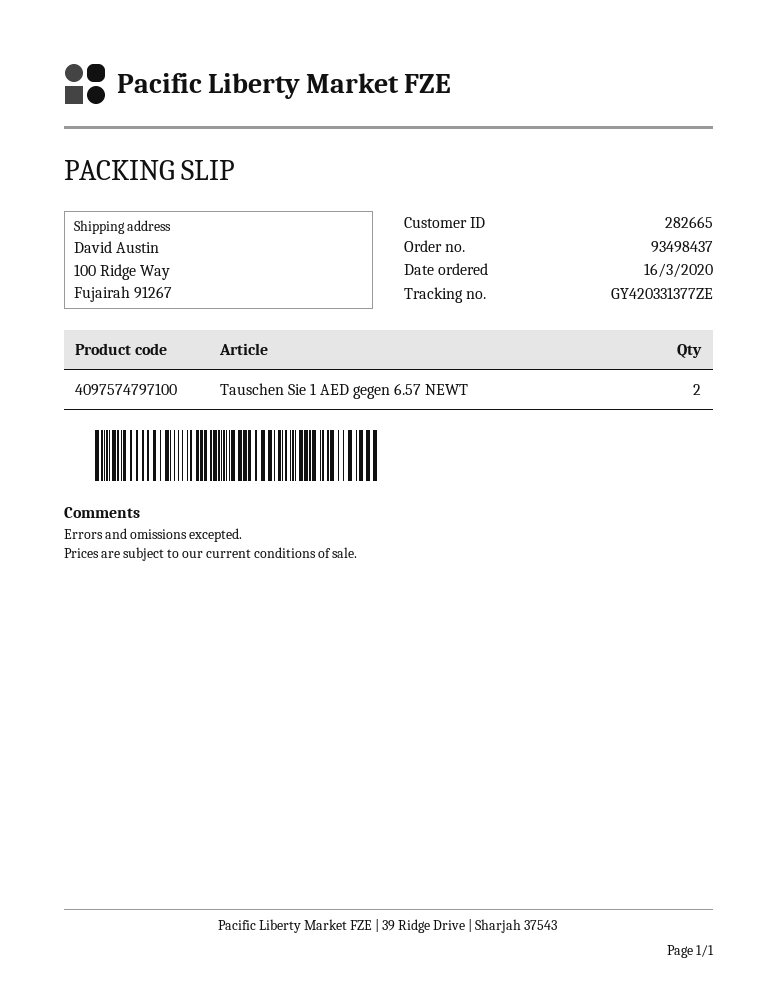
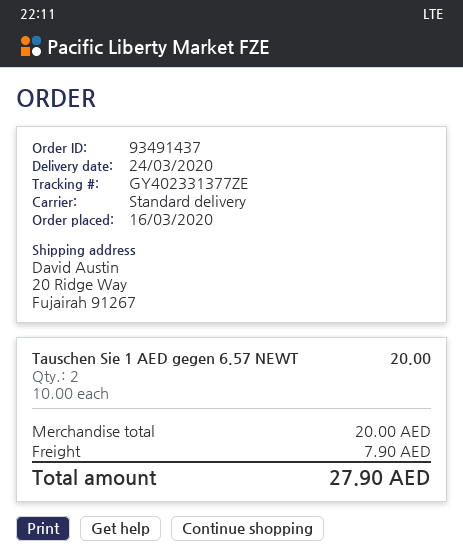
order number: 93498437 -> 93491437
tracking number: GY420331377ZE -> GY402331377ZE
ship to: 100 Ridge Way, Fujairah 91267 -> 20 Ridge Way, Fujairah 91267

